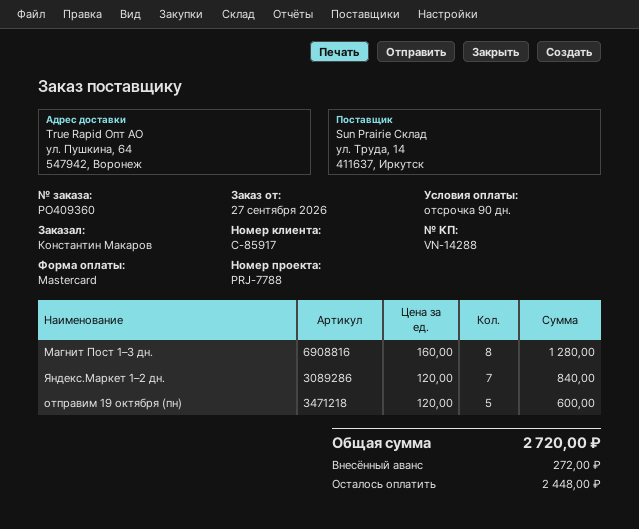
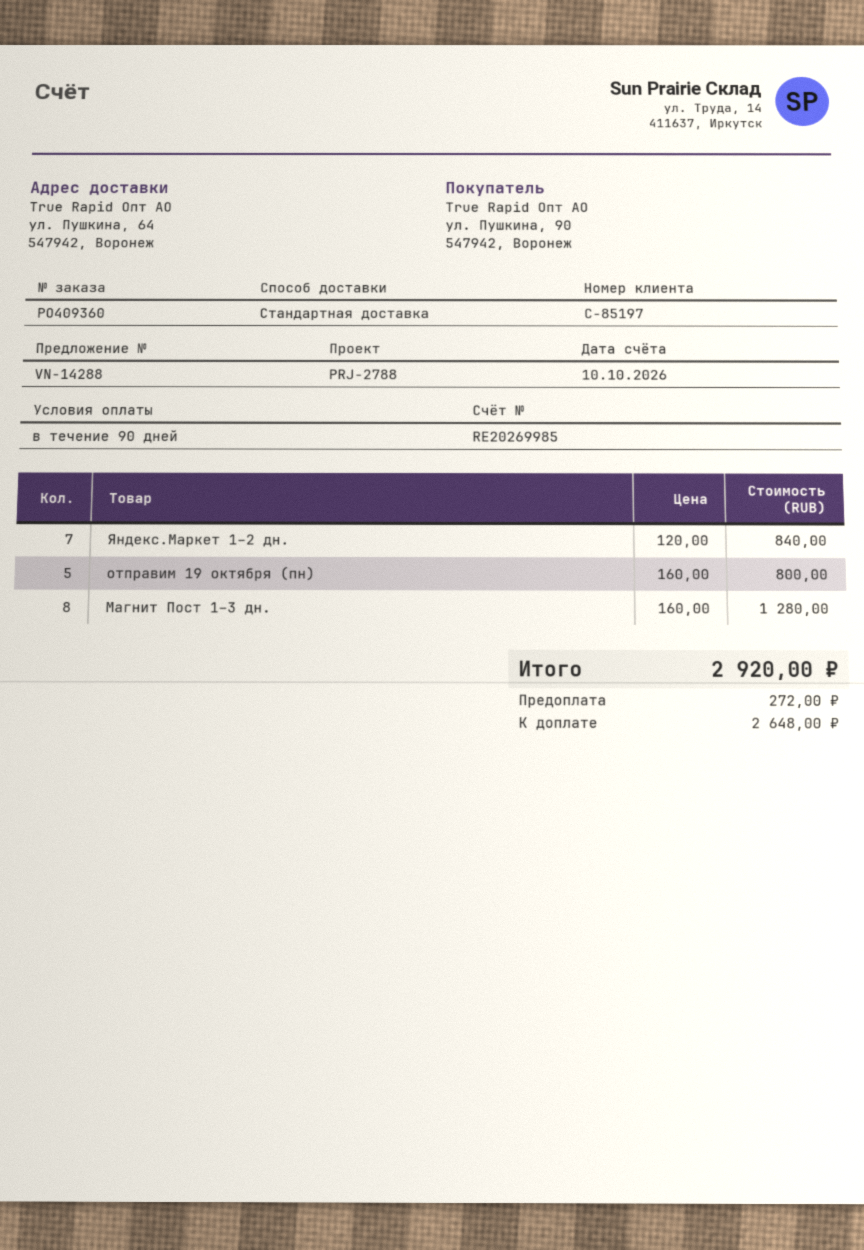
customer number: C-85917 -> C-85197
reference: PRJ-7788 -> PRJ-2788
отправим 19 октября (пн): 5 x 120.00 = 600.00 -> 5 x 160.00 = 800.00
total: 2720.00 -> 2920.00
balance: 2448.00 -> 2648.00

